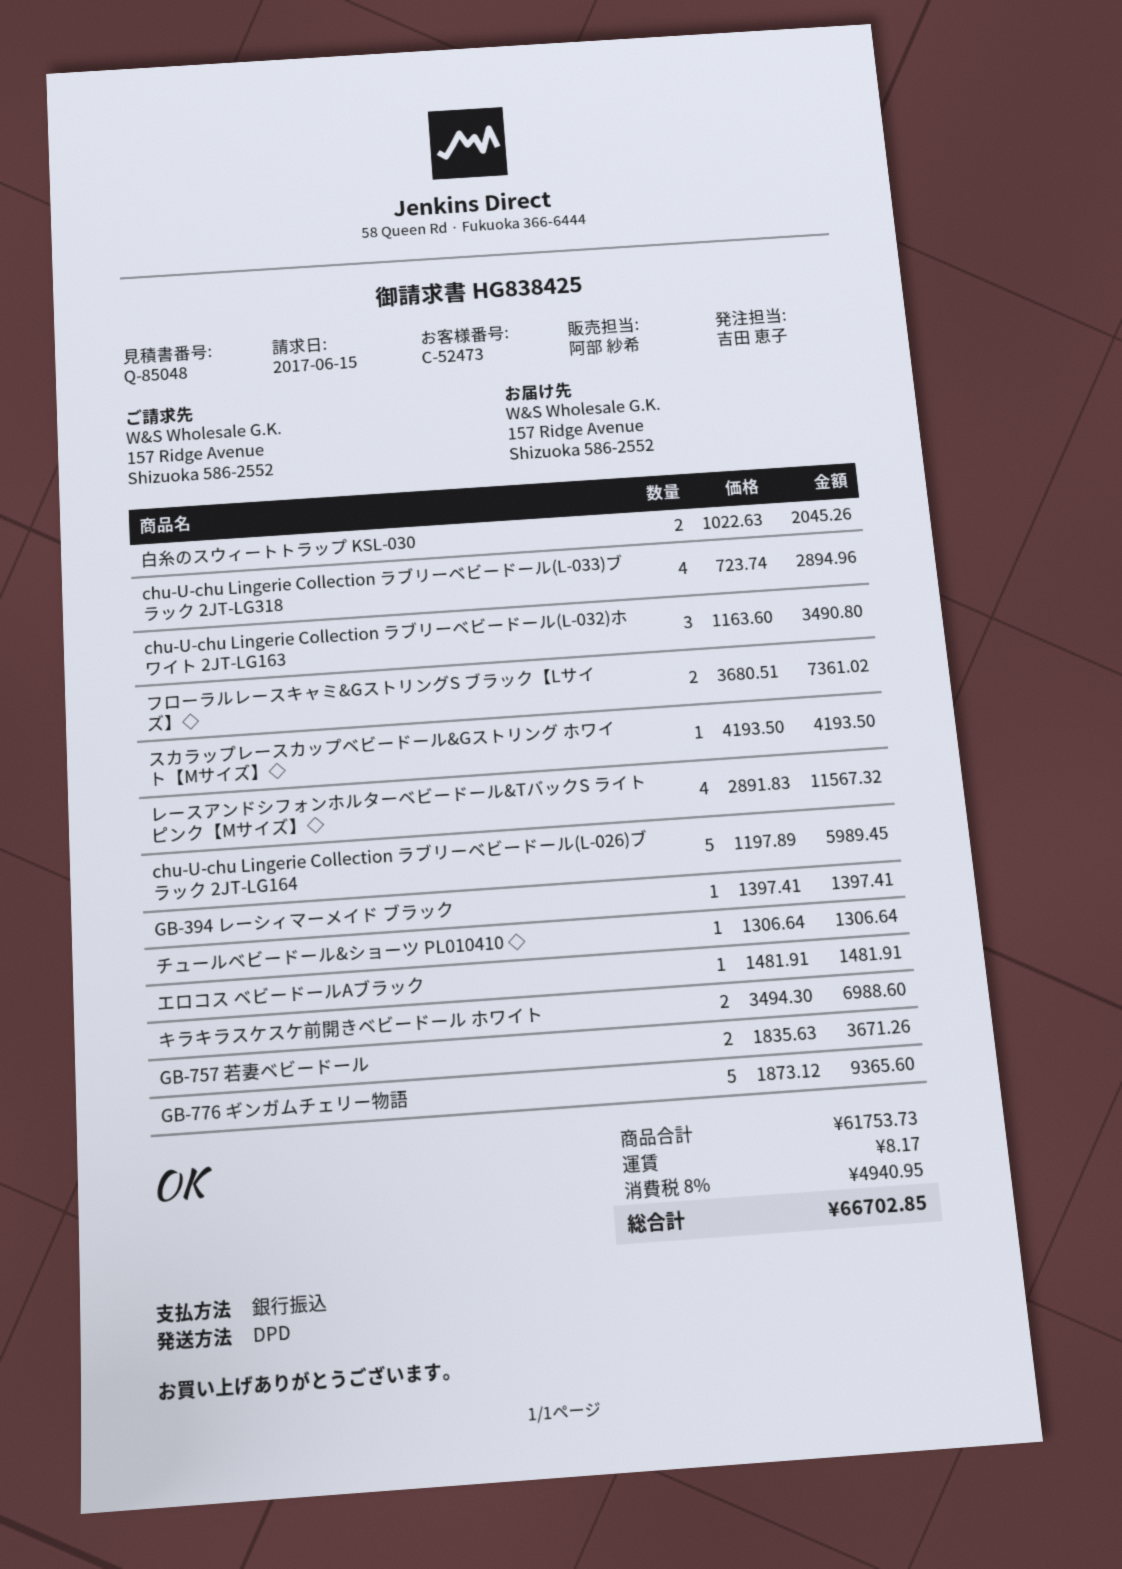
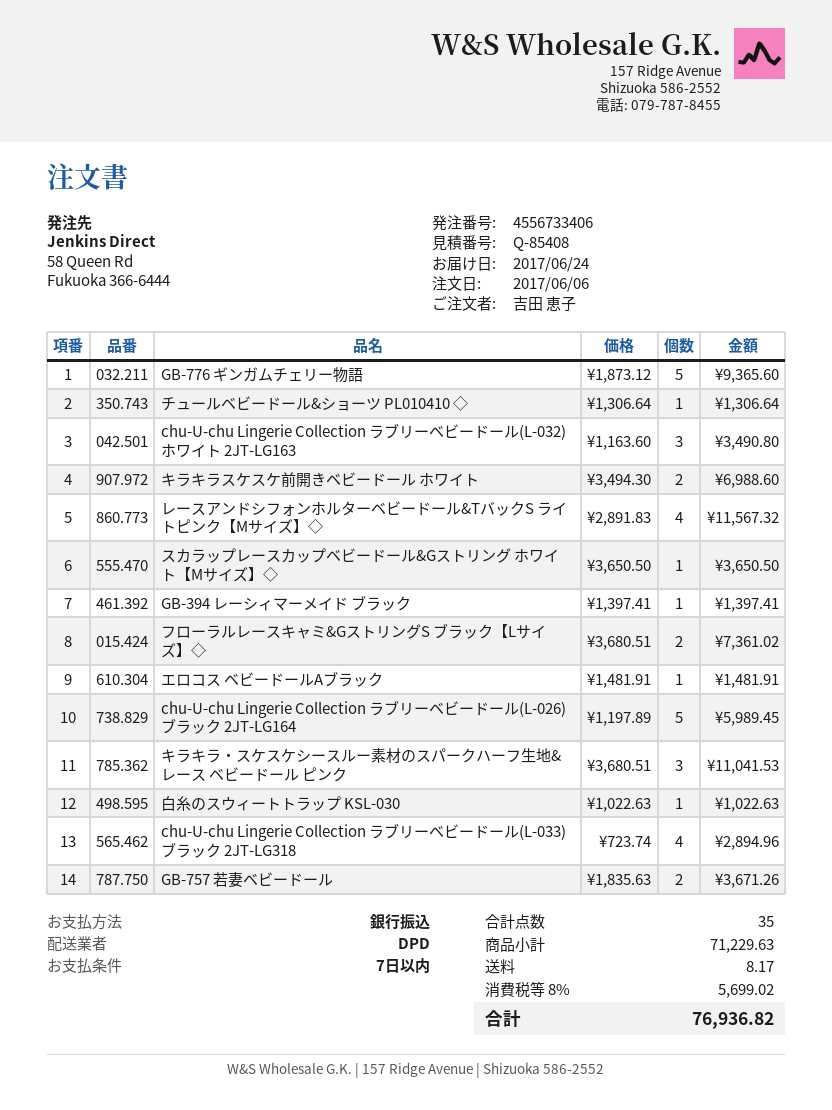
quote number: Q-85048 -> Q-85408
白糸のスウィートトラップ KSL-030: 2 x 1022.63 = 2045.26 -> 1 x 1022.63 = 1022.63
スカラップレースカップベビードール&Gストリング ホワイト【Mサイズ】◇: 1 x 4193.50 = 4193.50 -> 1 x 3650.50 = 3650.50
キラキラ・スケスケシースルー素材のスパークハーフ生地&レース ベビードール ピンク: none -> 3 x 3680.51 = 11041.53
subtotal: 61753.73 -> 71229.63
tax: 8% = 4940.95 -> 8% = 5699.02
total: 66702.85 -> 76936.82

